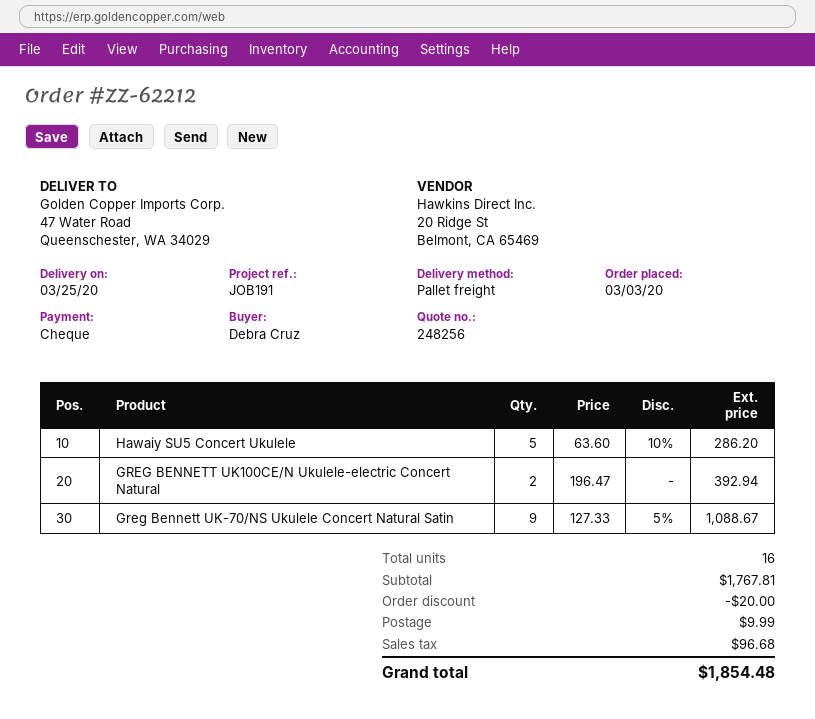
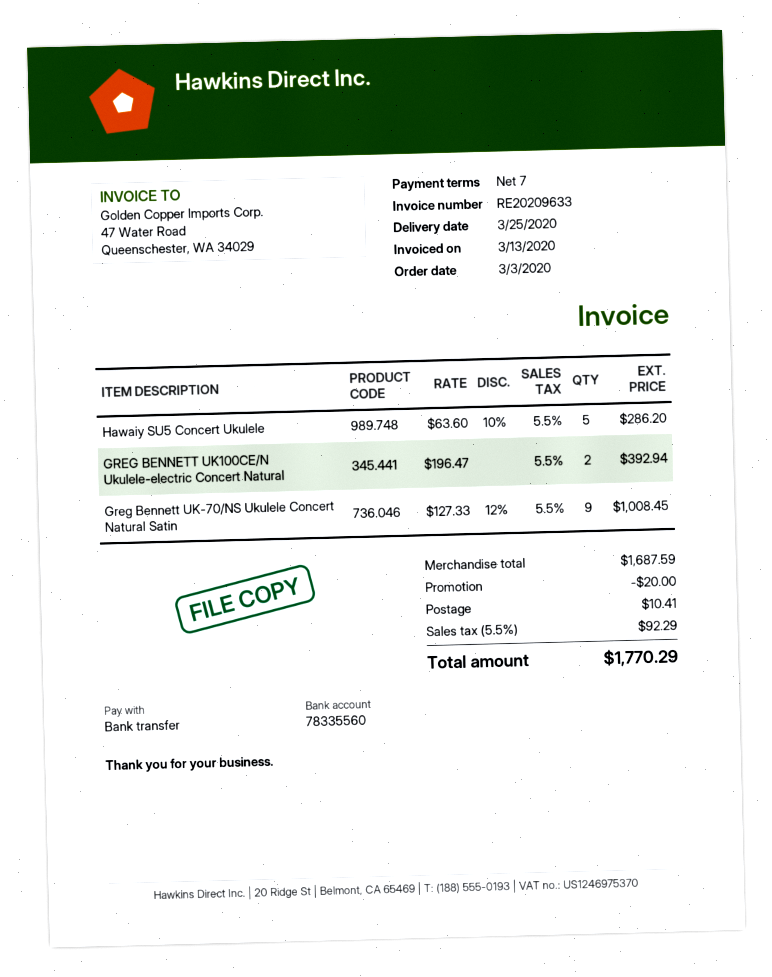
payment method: cheque -> bank transfer
Greg Bennett UK-70/NS Ukulele Concert Natural Satin: 9 x 127.33 - 5% = 1088.67 -> 9 x 127.33 - 12% = 1008.45
subtotal: 1767.81 -> 1687.59
shipping: 9.99 -> 10.41
tax: 96.68 -> 92.29
total: 1854.48 -> 1770.29

